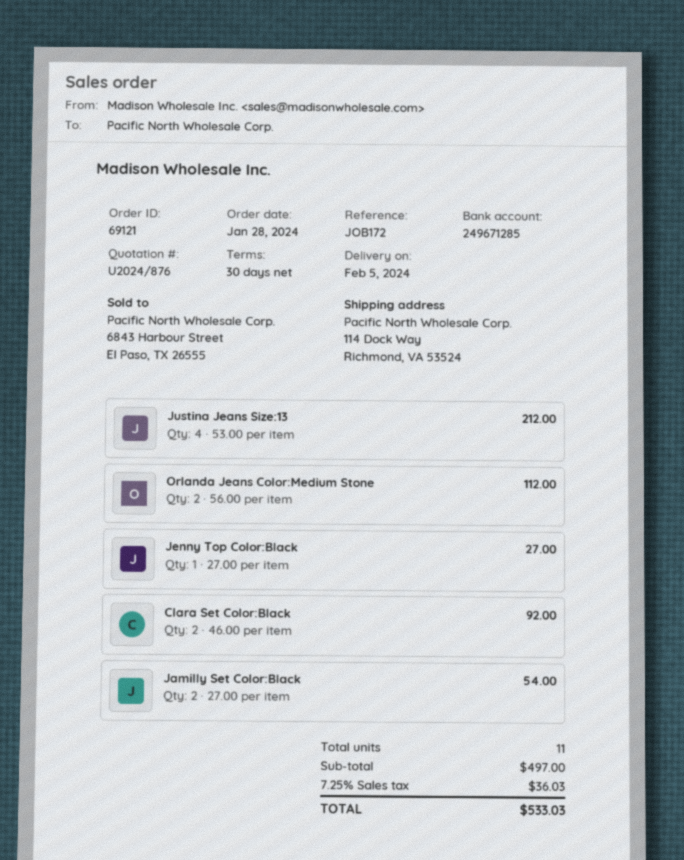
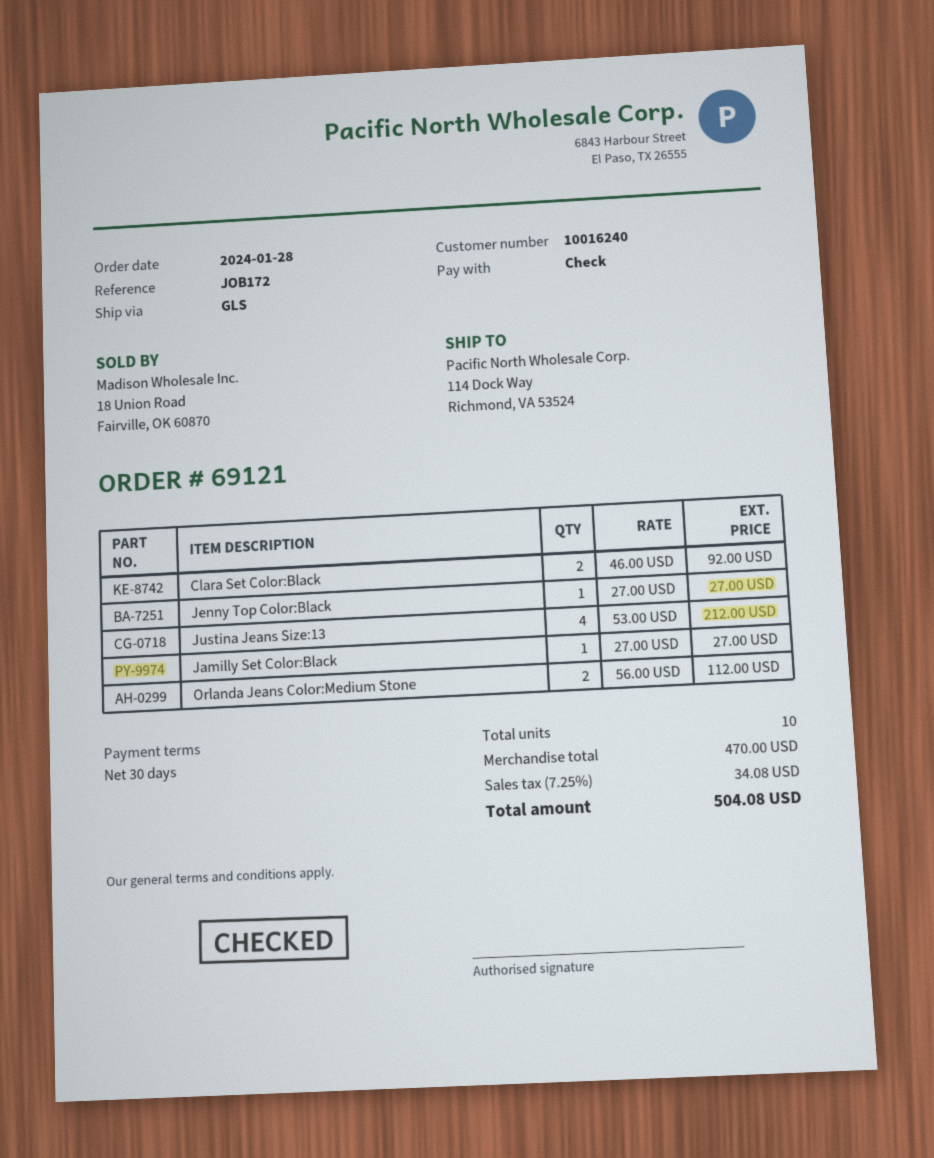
Jamilly Set Color:Black: 2 x 27.00 = 54.00 -> 1 x 27.00 = 27.00
total quantity: 11 -> 10
subtotal: 497.00 -> 470.00
tax: 7.25% = 36.03 -> 7.25% = 34.08
total: 533.03 -> 504.08

